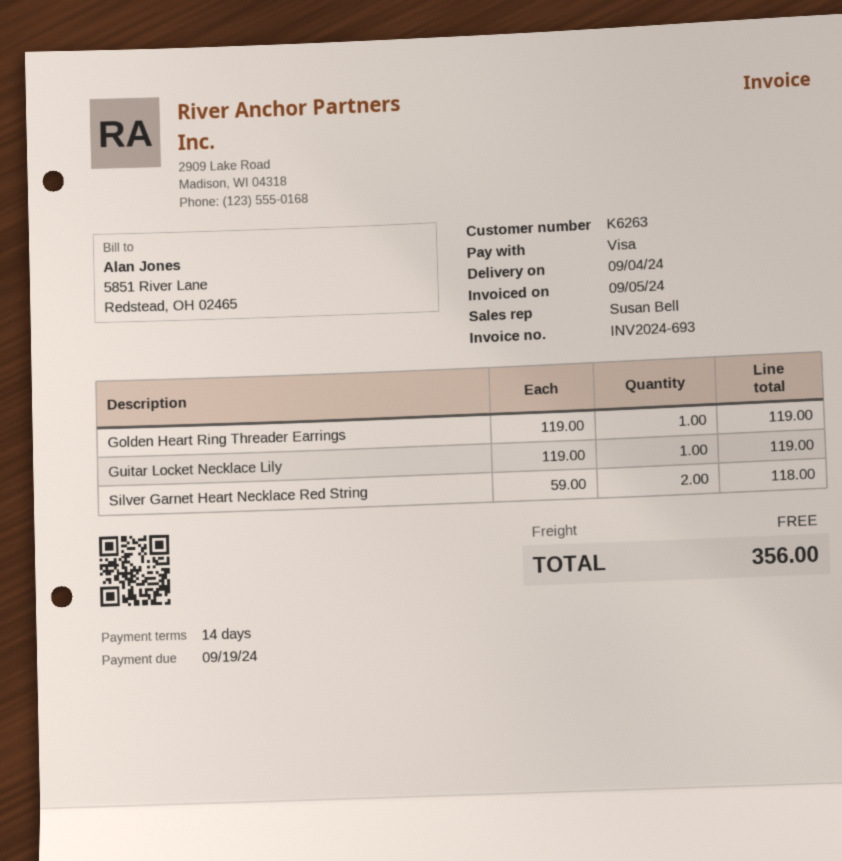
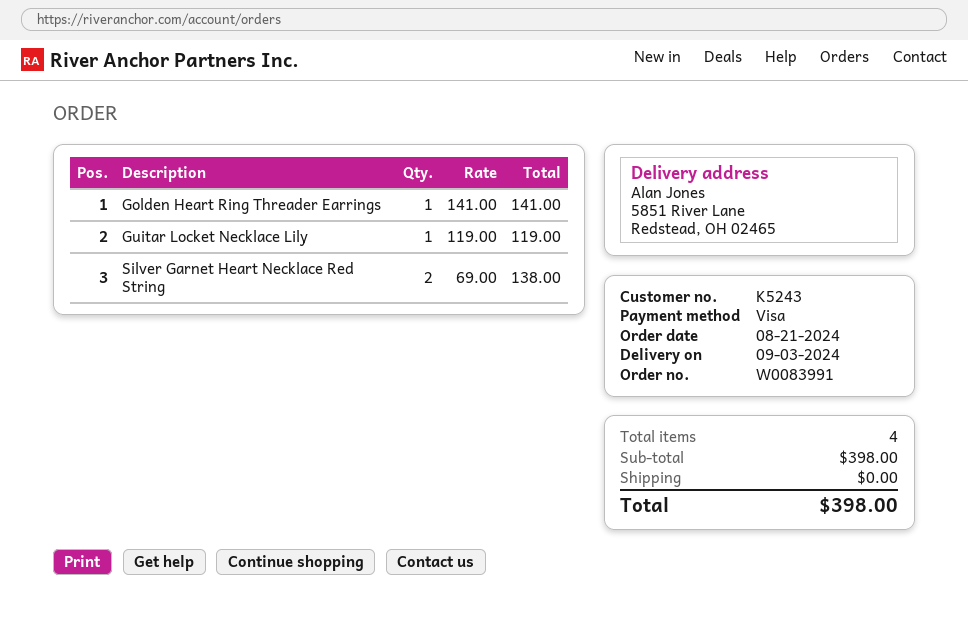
delivery date: 2024-09-04 -> 2024-09-03
customer number: K6263 -> K5243
Golden Heart Ring Threader Earrings: 1 x 119.00 = 119.00 -> 1 x 141.00 = 141.00
Silver Garnet Heart Necklace Red String: 2 x 59.00 = 118.00 -> 2 x 69.00 = 138.00
total: 356.00 -> 398.00

